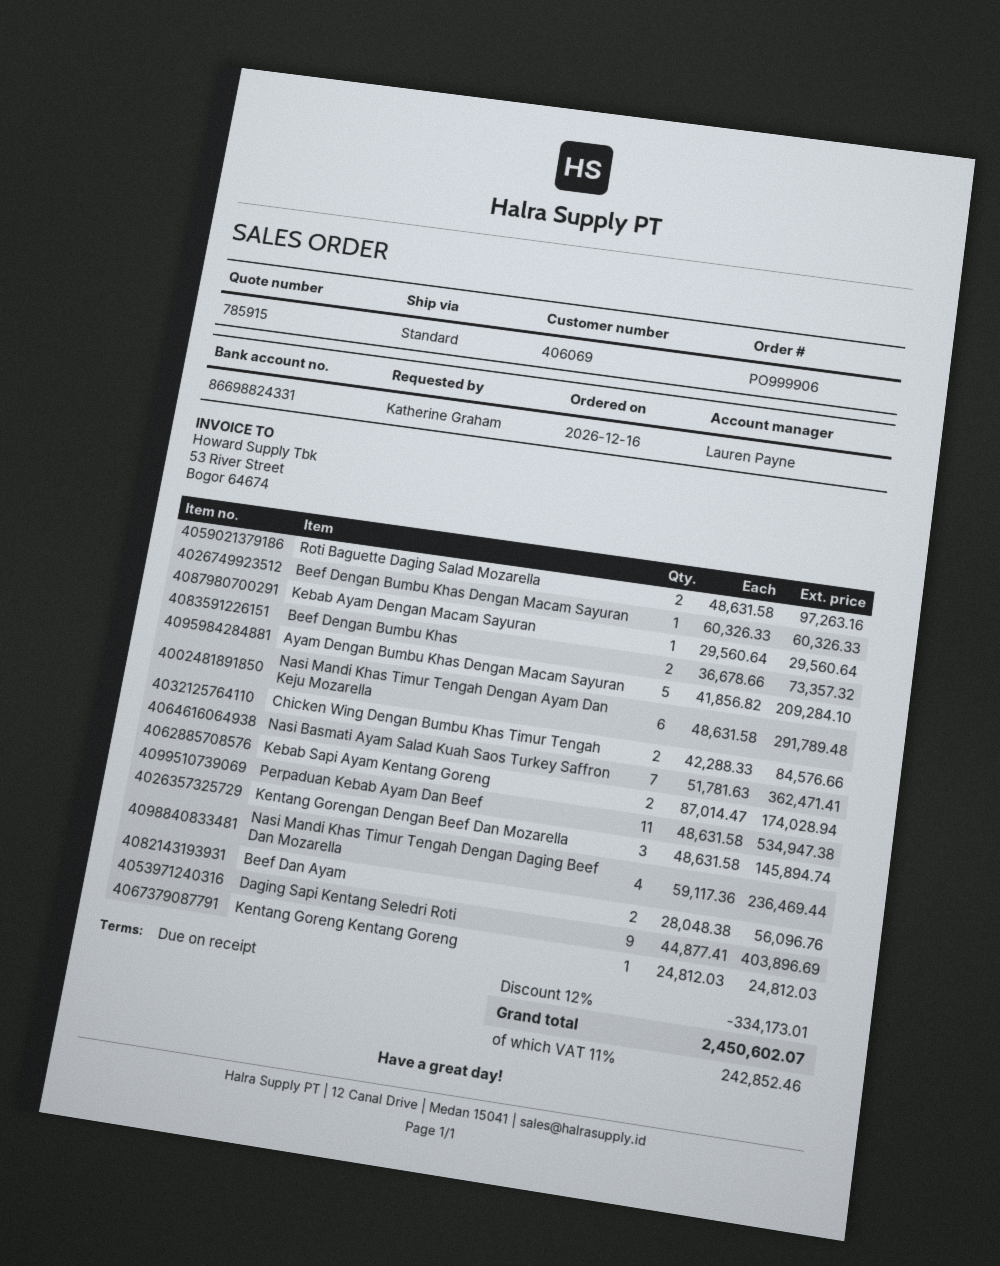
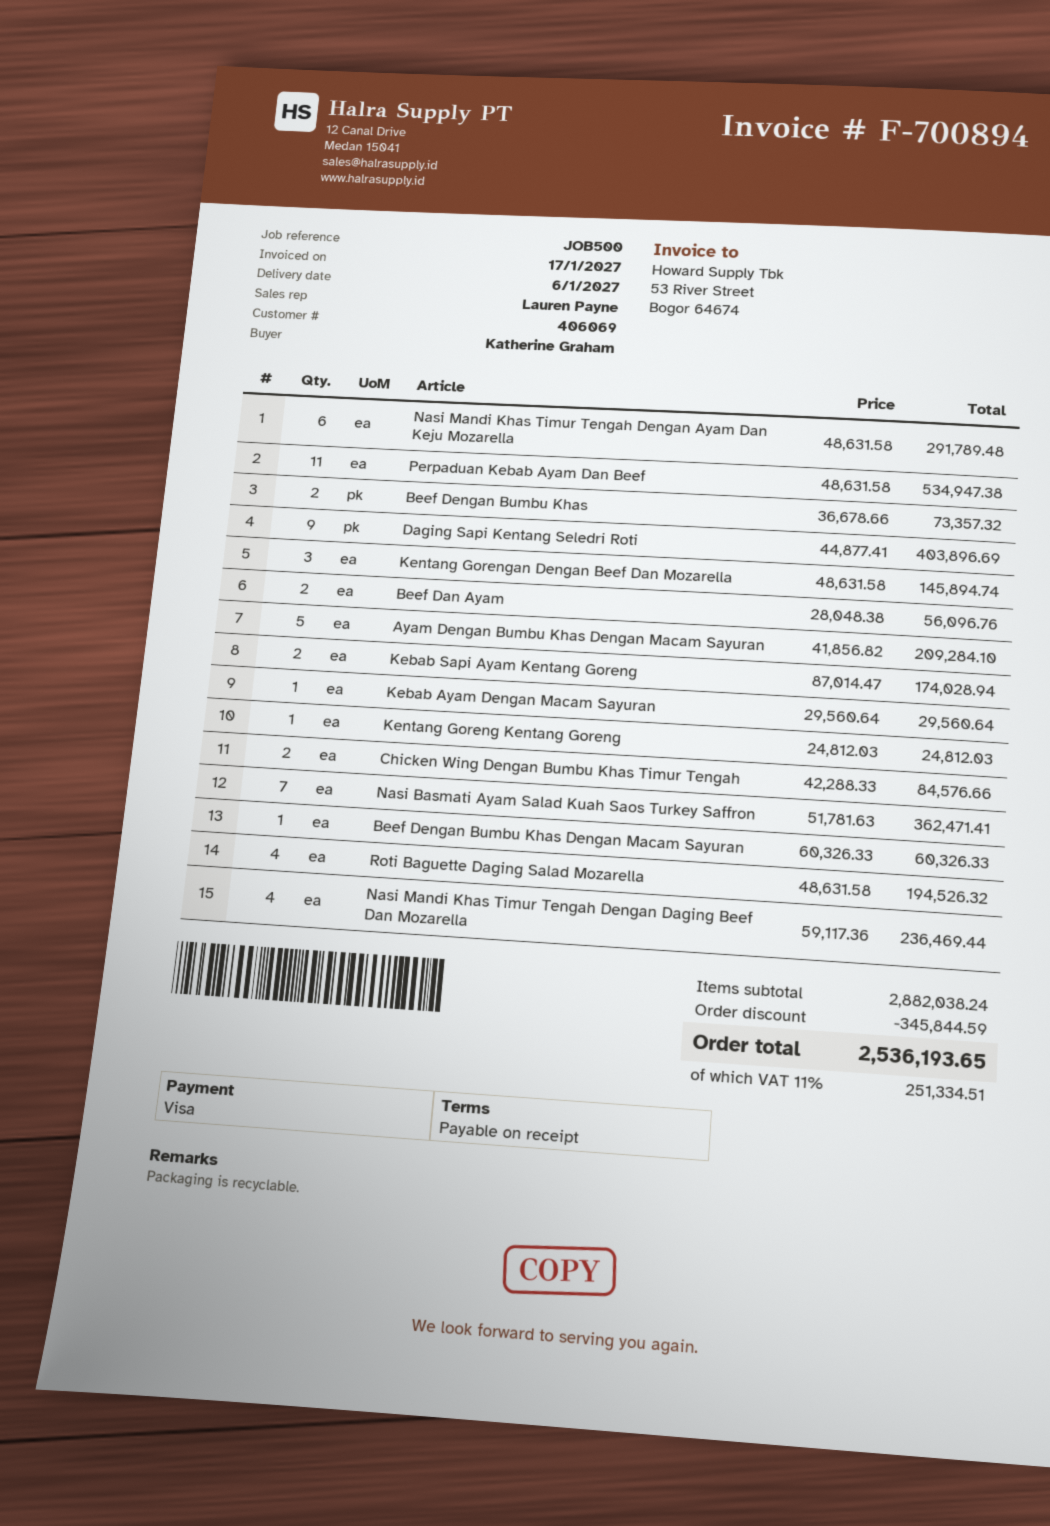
Roti Baguette Daging Salad Mozarella: 2 x 48631.58 = 97263.16 -> 4 x 48631.58 = 194526.32
discount: 334173.01 -> 345844.59
tax: 11% = 242852.46 -> 11% = 251334.51
total: 2450602.07 -> 2536193.65

